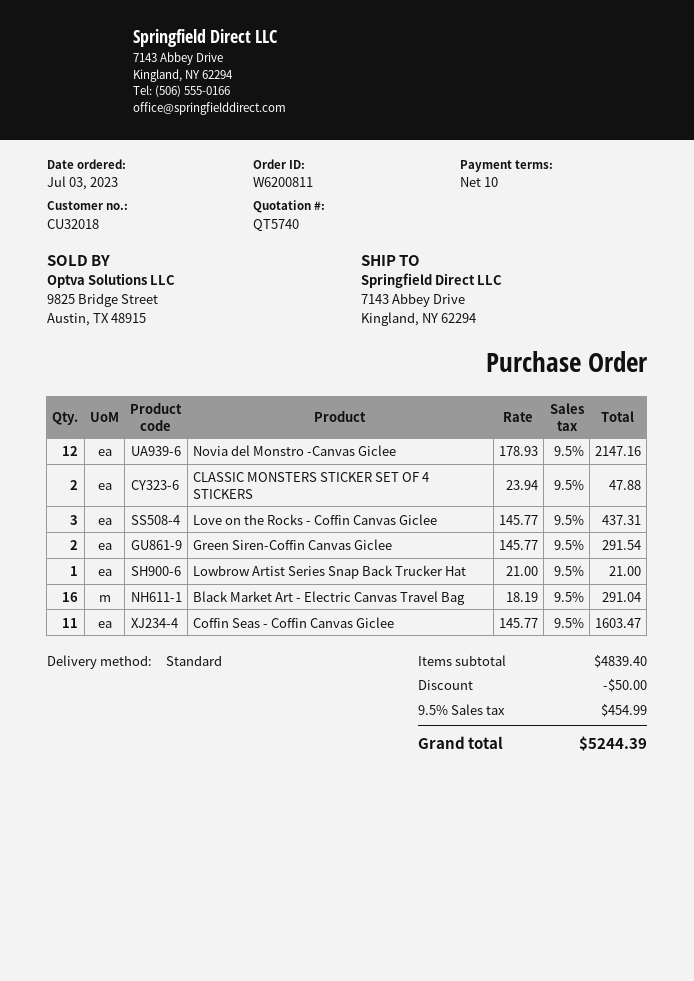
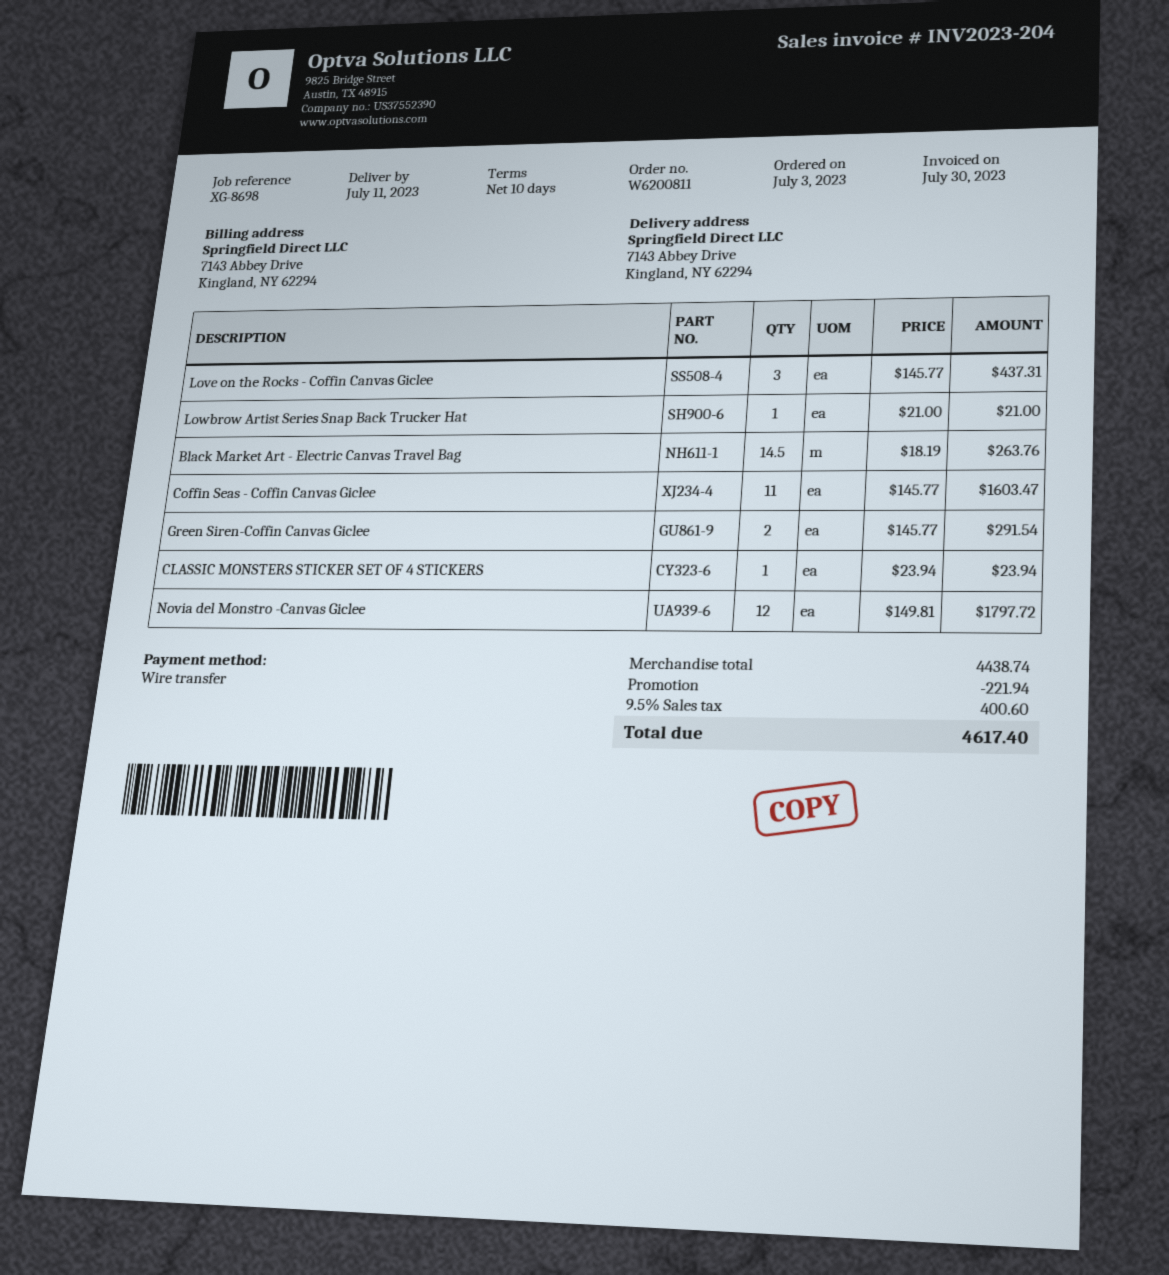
Novia del Monstro -Canvas Giclee: 12 x 178.93 = 2147.16 -> 12 x 149.81 = 1797.72
CLASSIC MONSTERS STICKER SET OF 4 STICKERS: 2 x 23.94 = 47.88 -> 1 x 23.94 = 23.94
Black Market Art - Electric Canvas Travel Bag: 16 x 18.19 = 291.04 -> 14.5 x 18.19 = 263.76
subtotal: 4839.40 -> 4438.74
discount: 50.00 -> 221.94
tax: 9.5% = 454.99 -> 9.5% = 400.60
total: 5244.39 -> 4617.40

